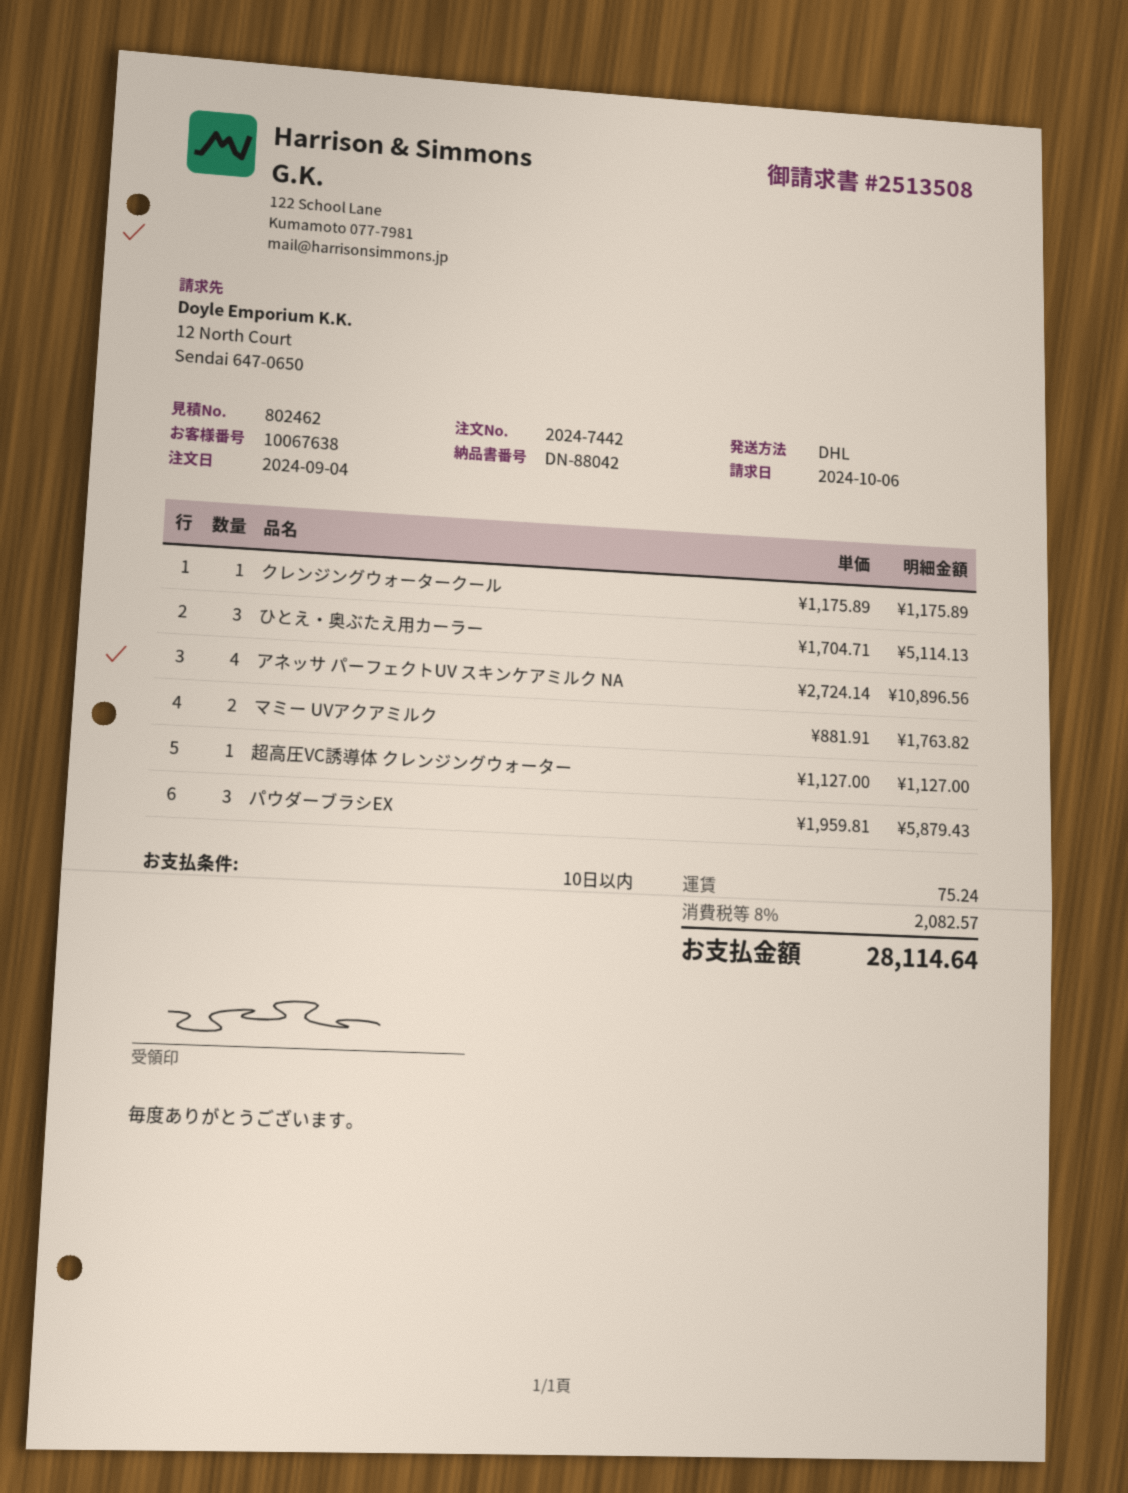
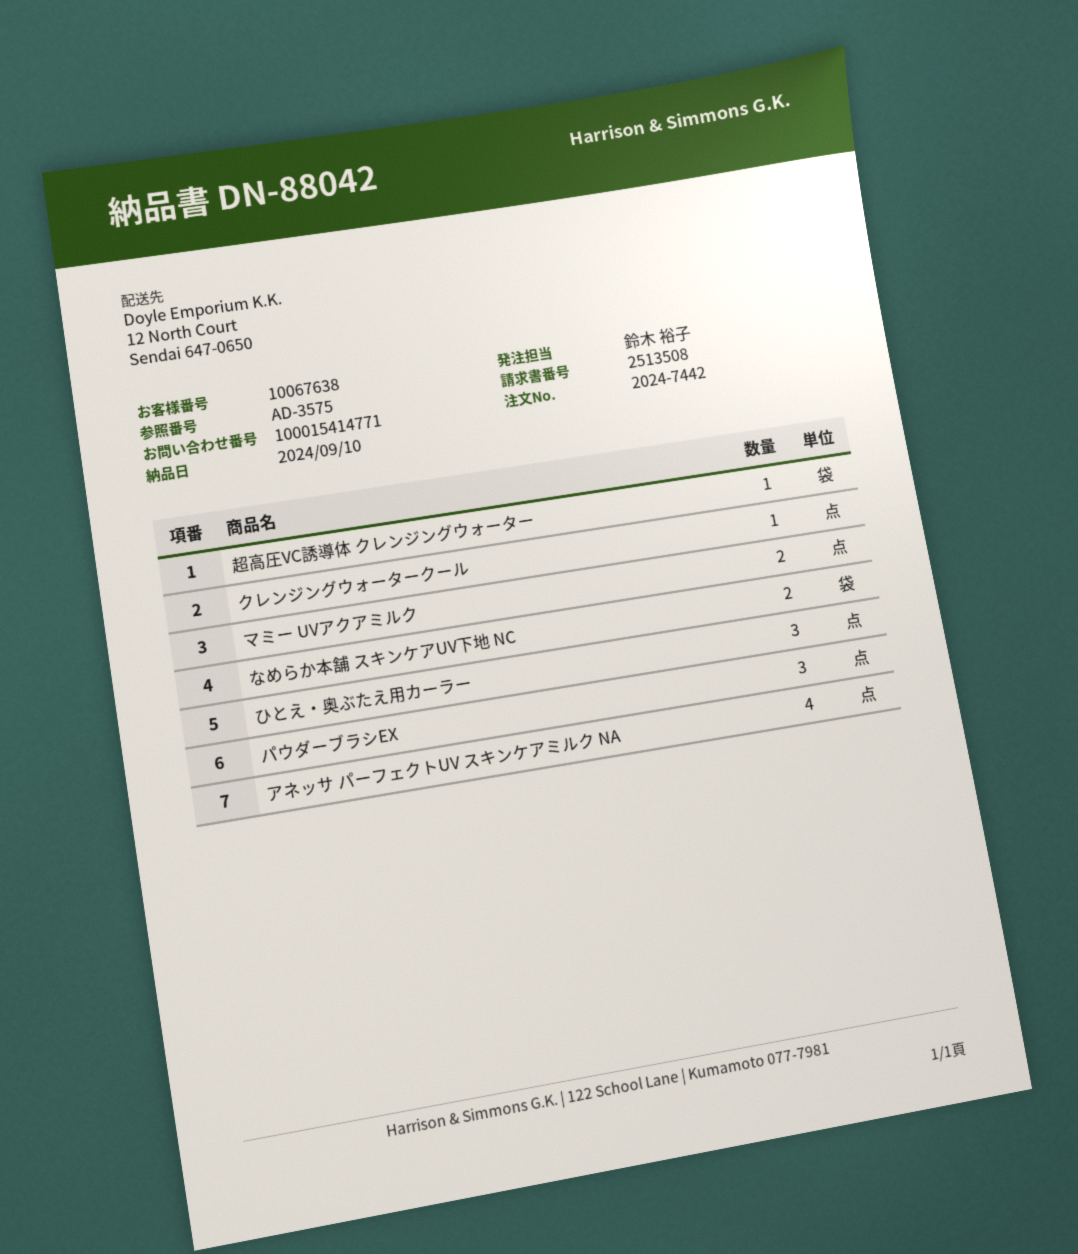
なめらか本舗 スキンケアUV下地 NC: none -> 2

